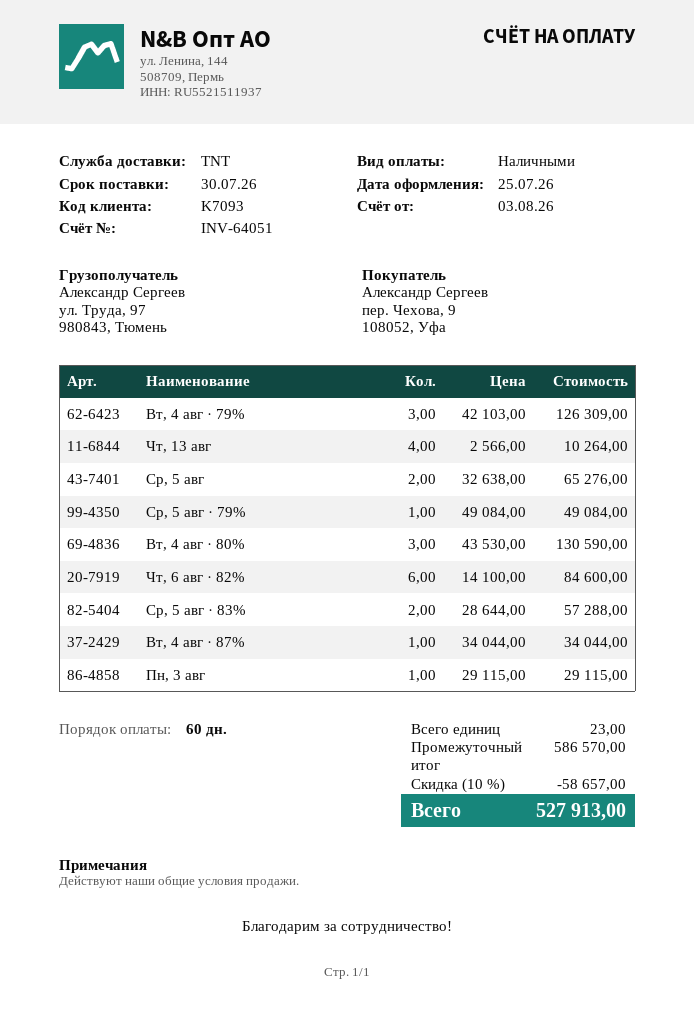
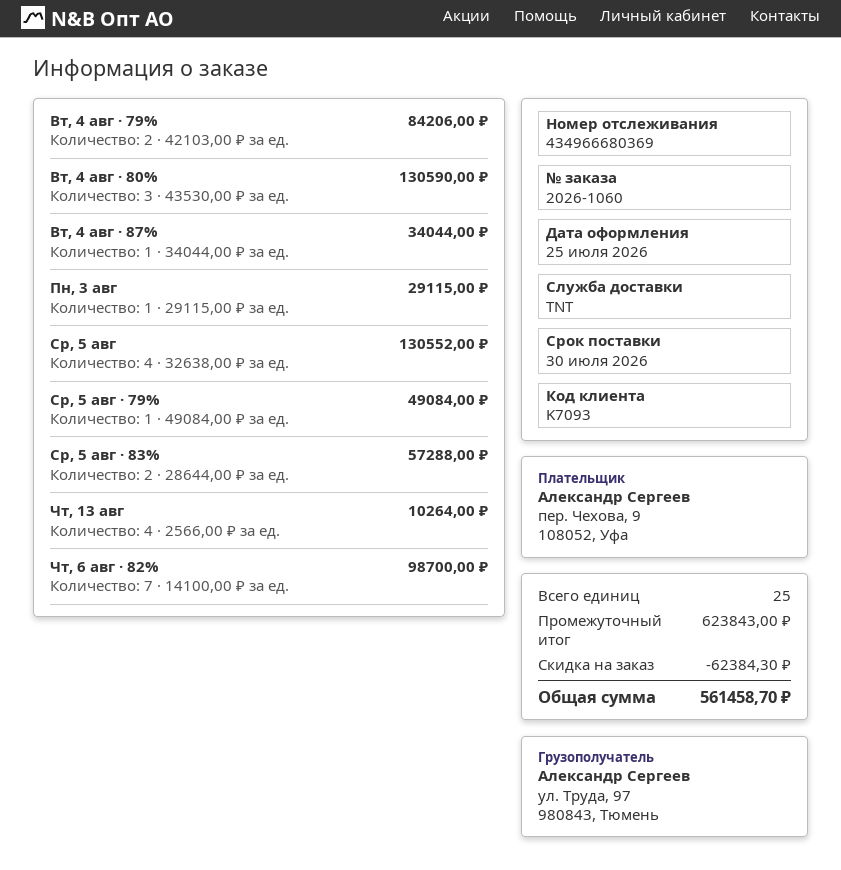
Вт, 4 авг · 79%: 3 x 42103.00 = 126309.00 -> 2 x 42103.00 = 84206.00
Ср, 5 авг: 2 x 32638.00 = 65276.00 -> 4 x 32638.00 = 130552.00
Чт, 6 авг · 82%: 6 x 14100.00 = 84600.00 -> 7 x 14100.00 = 98700.00
total quantity: 23 -> 25
subtotal: 586570.00 -> 623843.00
discount: 58657.00 -> 62384.30
total: 527913.00 -> 561458.70

